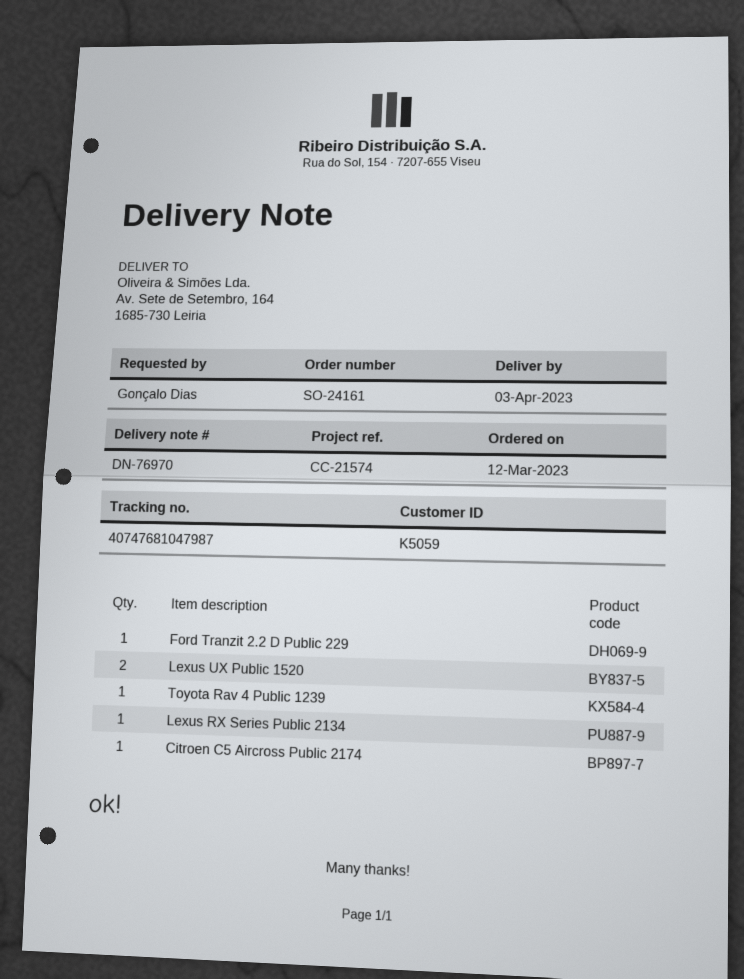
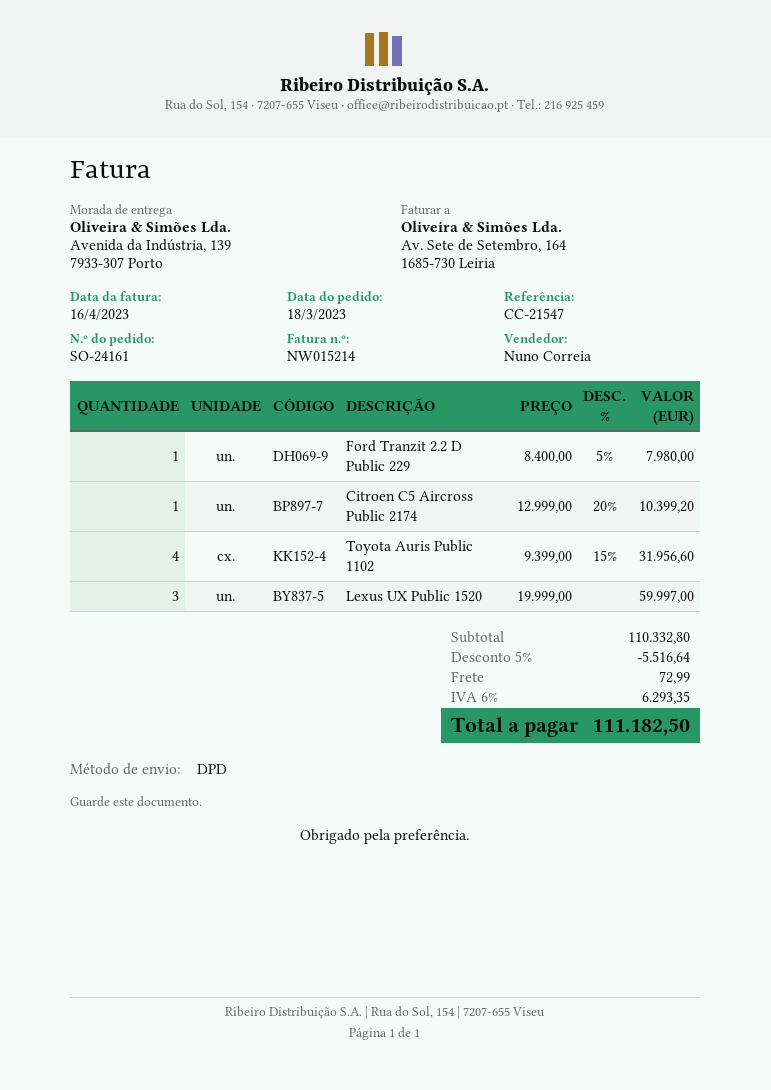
order date: 2023-03-12 -> 2023-03-18
reference: CC-21574 -> CC-21547
ship to: Av. Sete de Setembro, 164, 1685-730 Leiria -> Avenida da Indústria, 139, 7933-307 Porto
Lexus UX Public 1520: 2 -> 3
Toyota Rav 4 Public 1239: 1 -> none
Lexus RX Series Public 2134: 1 -> none
Toyota Auris Public 1102: none -> 4

